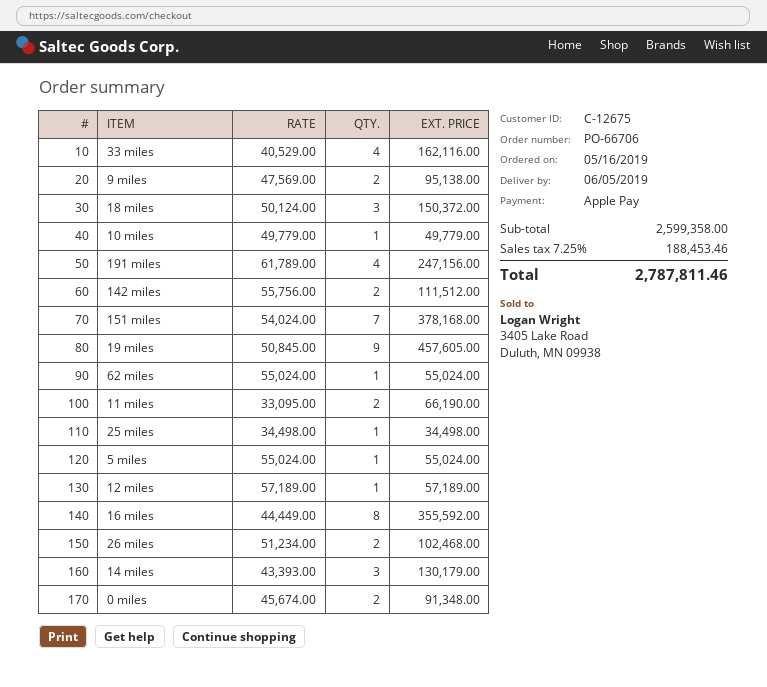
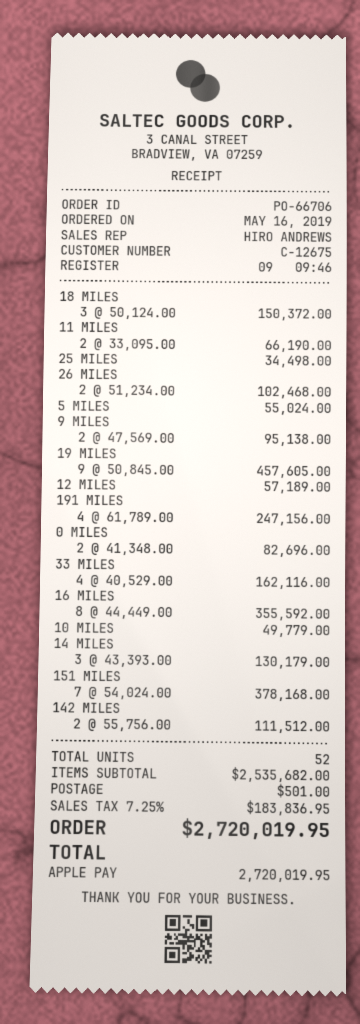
62 miles: 1 x 55024.00 = 55024.00 -> none
0 miles: 2 x 45674.00 = 91348.00 -> 2 x 41348.00 = 82696.00
subtotal: 2599358.00 -> 2535682.00
shipping: none -> 501.00
tax: 7.25% = 188453.46 -> 7.25% = 183836.95
total: 2787811.46 -> 2720019.95

